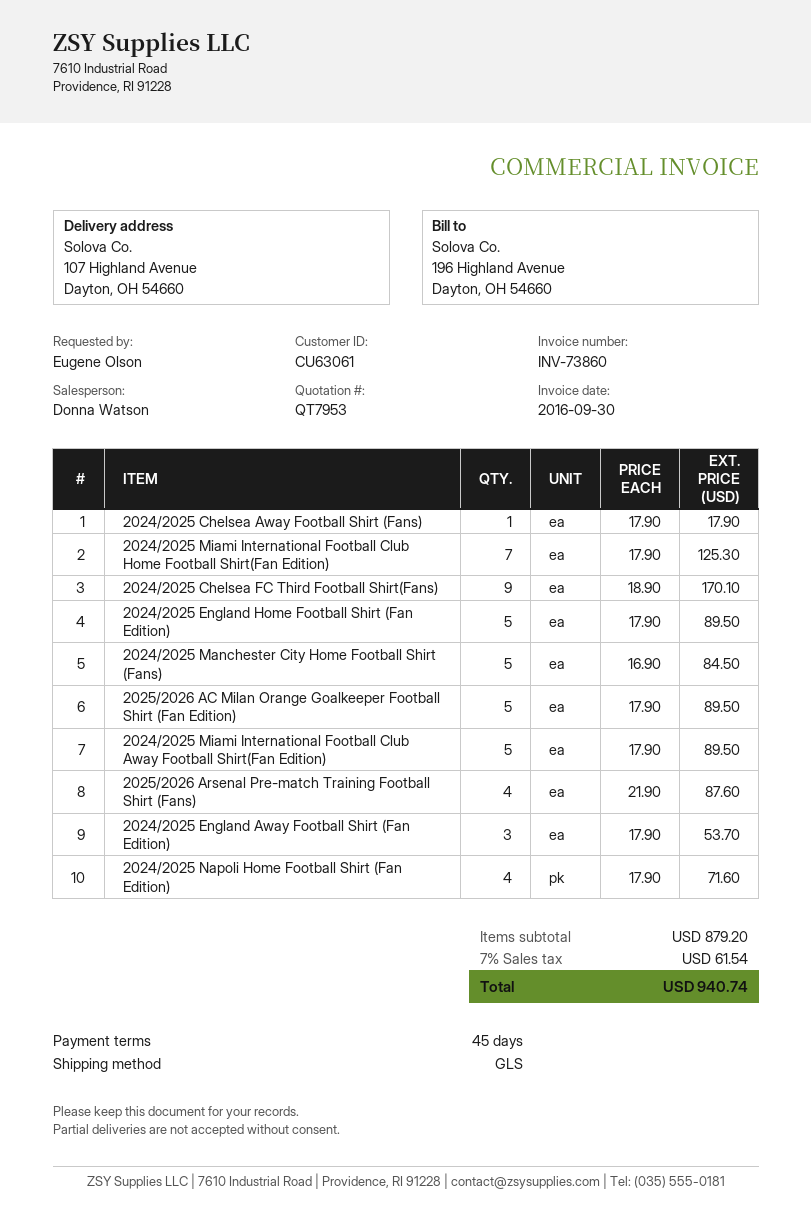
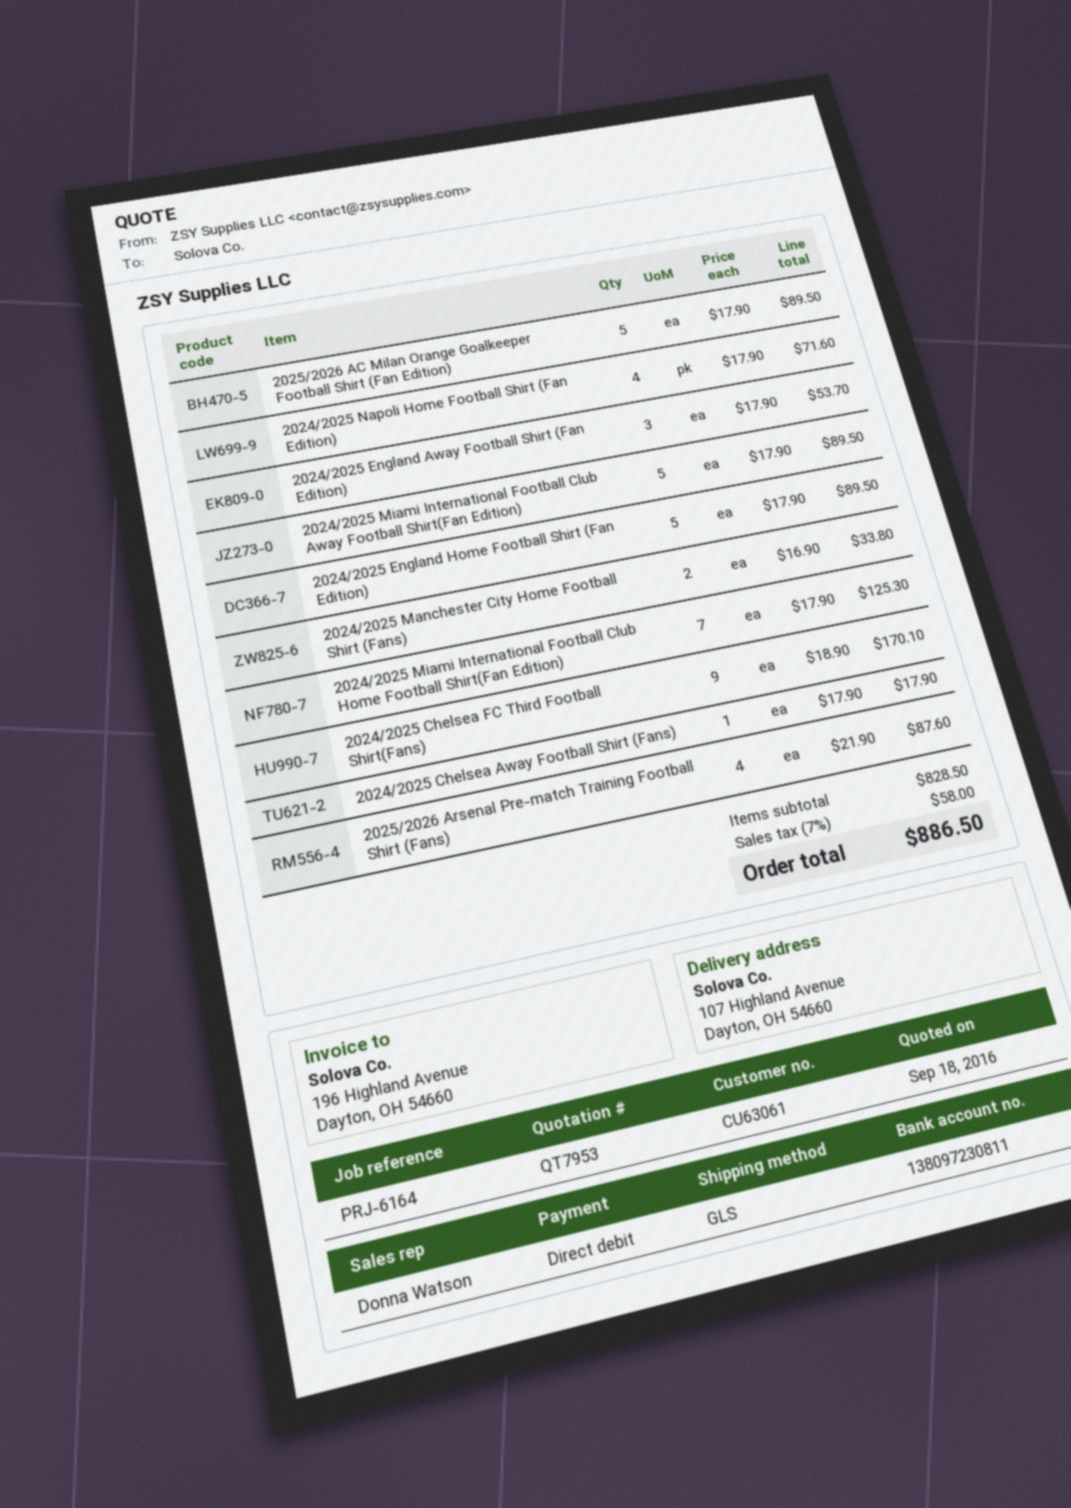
2024/2025 Manchester City Home Football Shirt (Fans): 5 x 16.90 = 84.50 -> 2 x 16.90 = 33.80
subtotal: 879.20 -> 828.50
tax: 7% = 61.54 -> 7% = 58.00
total: 940.74 -> 886.50

